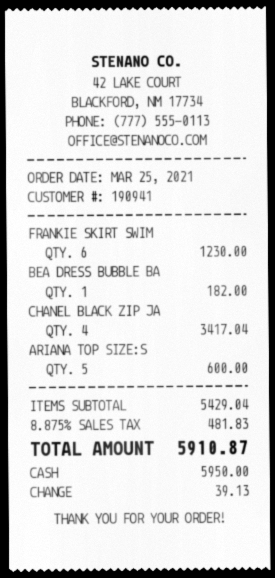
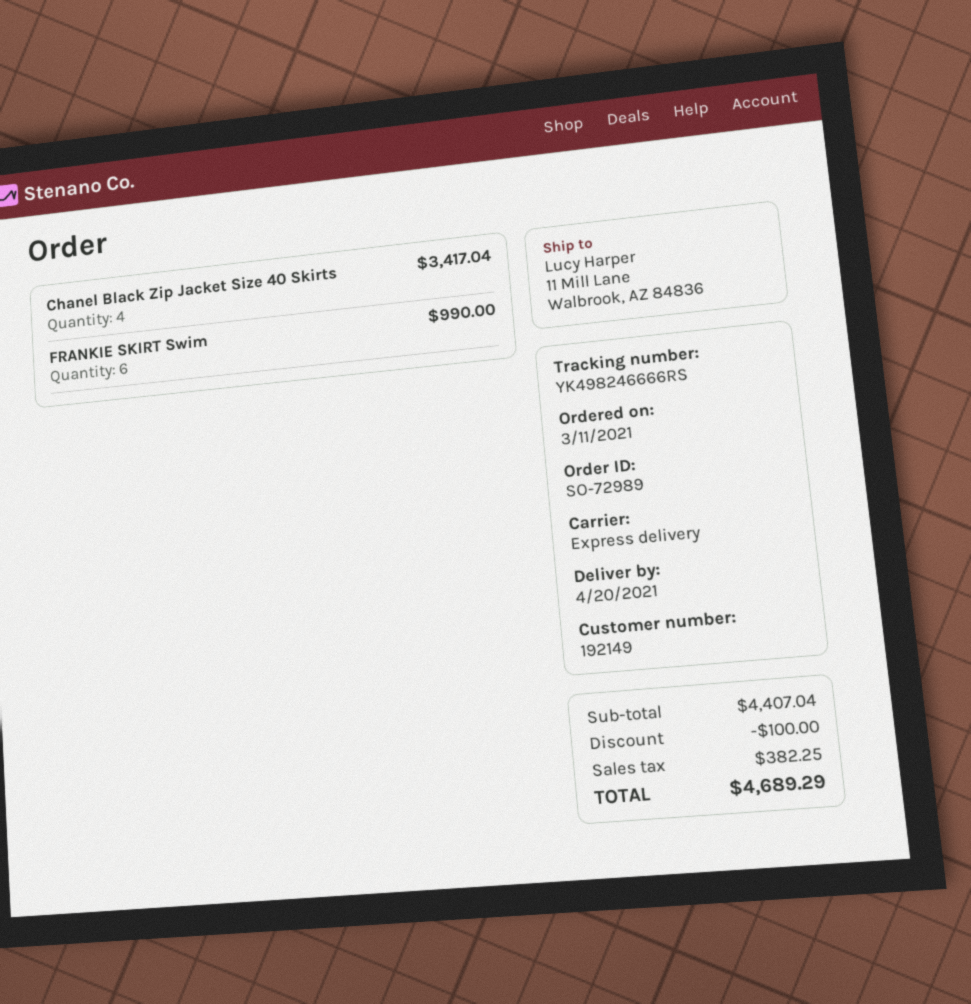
order date: 2021-03-25 -> 2021-03-11
customer number: 190941 -> 192149
FRANKIE SKIRT SWIM: 6 for 1230.00 -> 6 for 990.00
BEA DRESS BUBBLE BA: 1 for 182.00 -> none
ARIANA TOP SIZE:S: 5 for 600.00 -> none
subtotal: 5429.04 -> 4407.04
discount: none -> 100.00
tax: 481.83 -> 382.25
total: 5910.87 -> 4689.29

